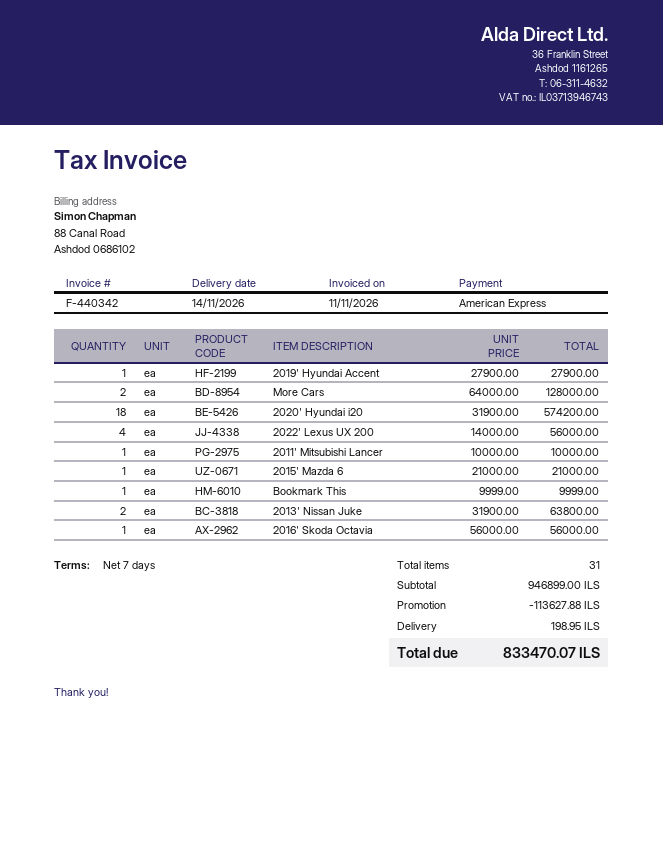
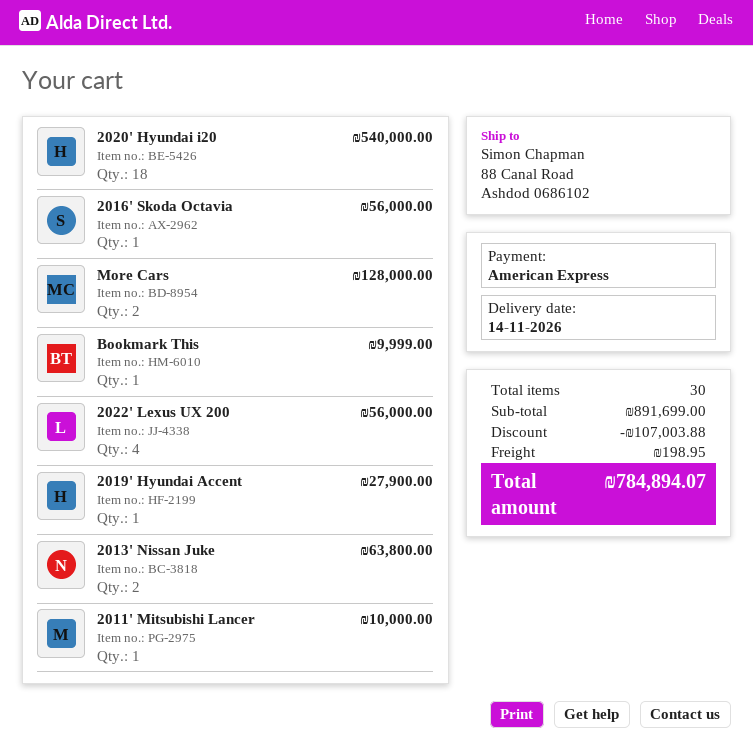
2020' Hyundai i20: 18 for 574200.00 -> 18 for 540000.00
2015' Mazda 6: 1 for 21000.00 -> none
total quantity: 31 -> 30
subtotal: 946899.00 -> 891699.00
discount: 113627.88 -> 107003.88
total: 833470.07 -> 784894.07

